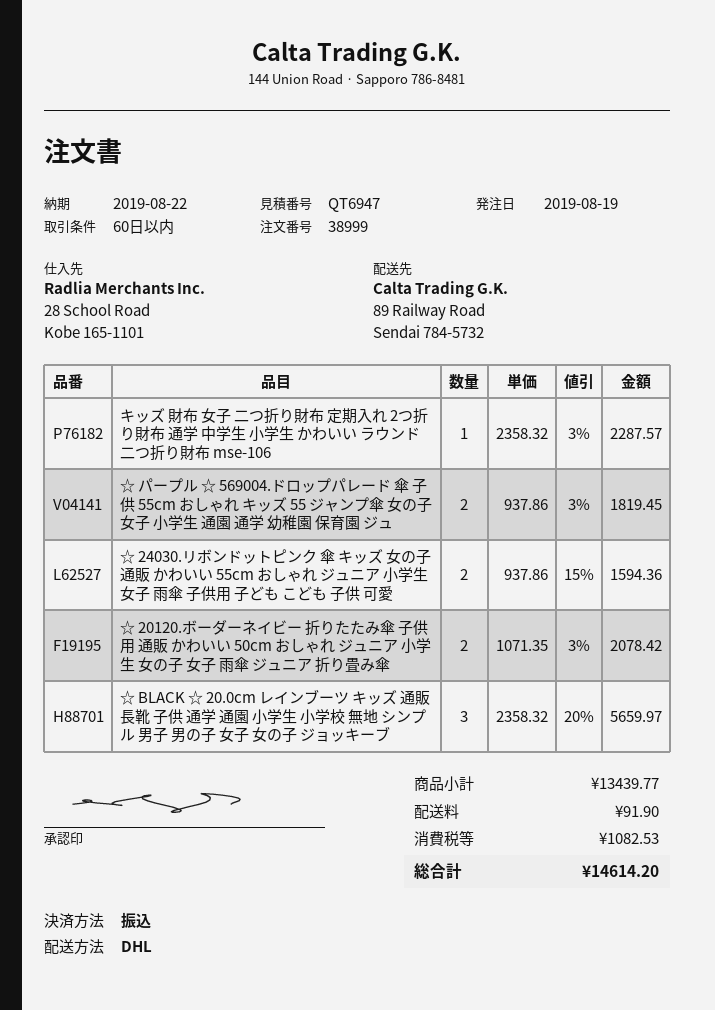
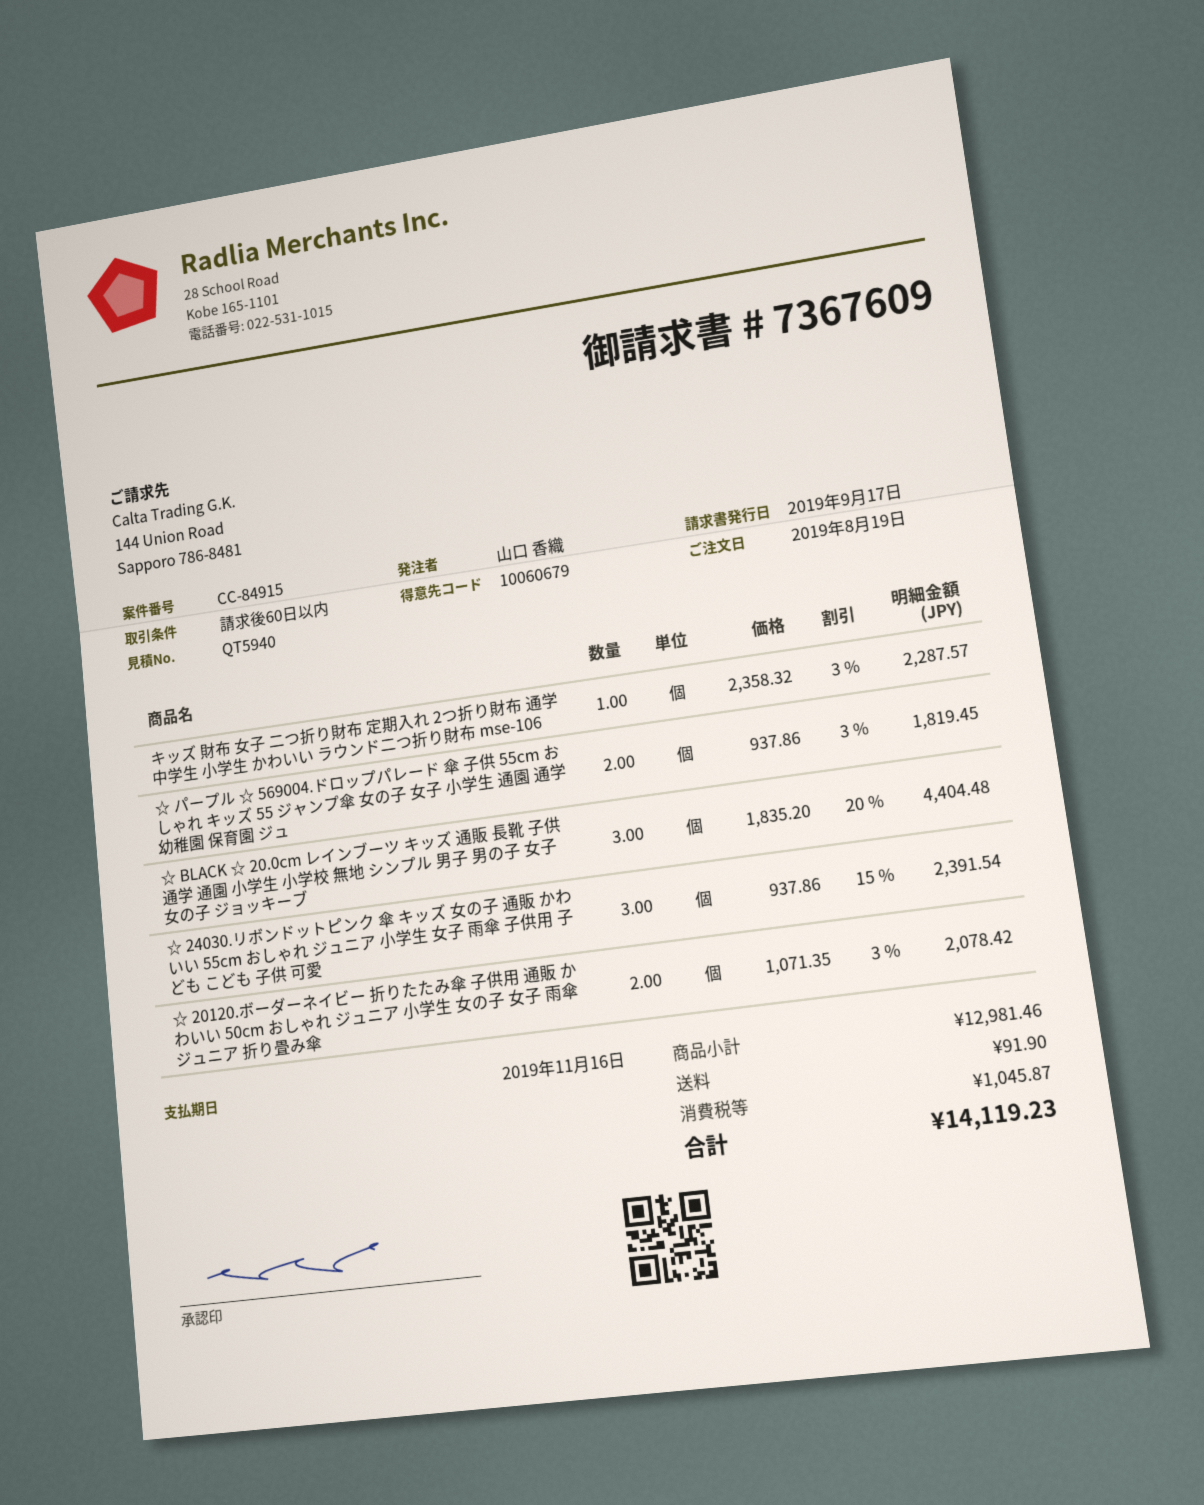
quote number: QT6947 -> QT5940
☆ 24030.リボンドットピンク 傘 キッズ 女の子 通販 かわいい 55cm おしゃれ ジュニア 小学生 女子 雨傘 子供用 子ども こども 子供 可愛: 2 x 937.86 - 15% = 1594.36 -> 3 x 937.86 - 15% = 2391.54
☆ BLACK ☆ 20.0cm レインブーツ キッズ 通販 長靴 子供 通学 通園 小学生 小学校 無地 シンプル 男子 男の子 女子 女の子 ジョッキーブ: 3 x 2358.32 - 20% = 5659.97 -> 3 x 1835.20 - 20% = 4404.48
subtotal: 13439.77 -> 12981.46
tax: 1082.53 -> 1045.87
total: 14614.20 -> 14119.23

